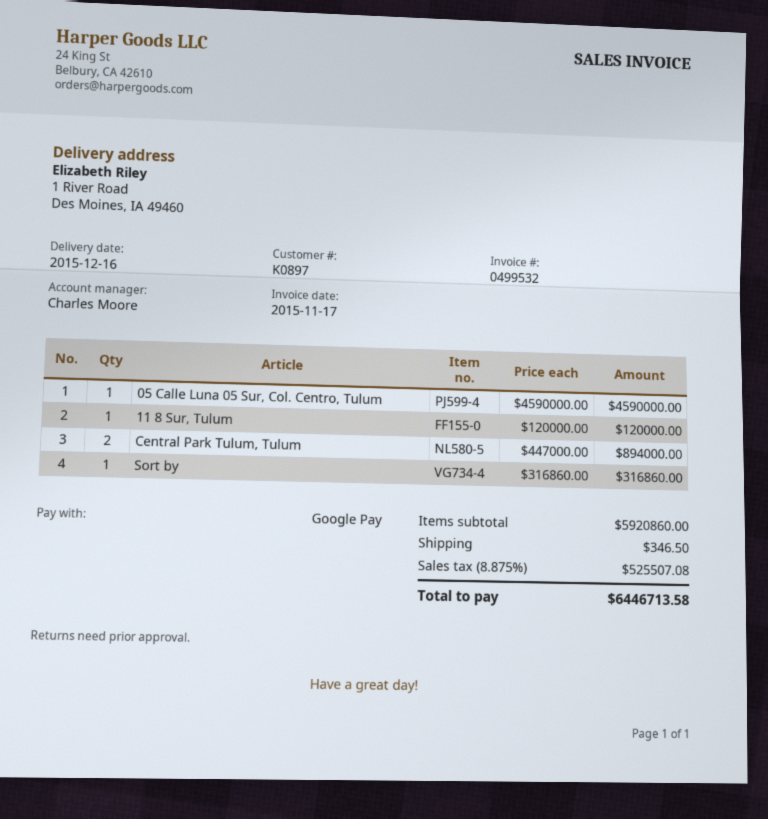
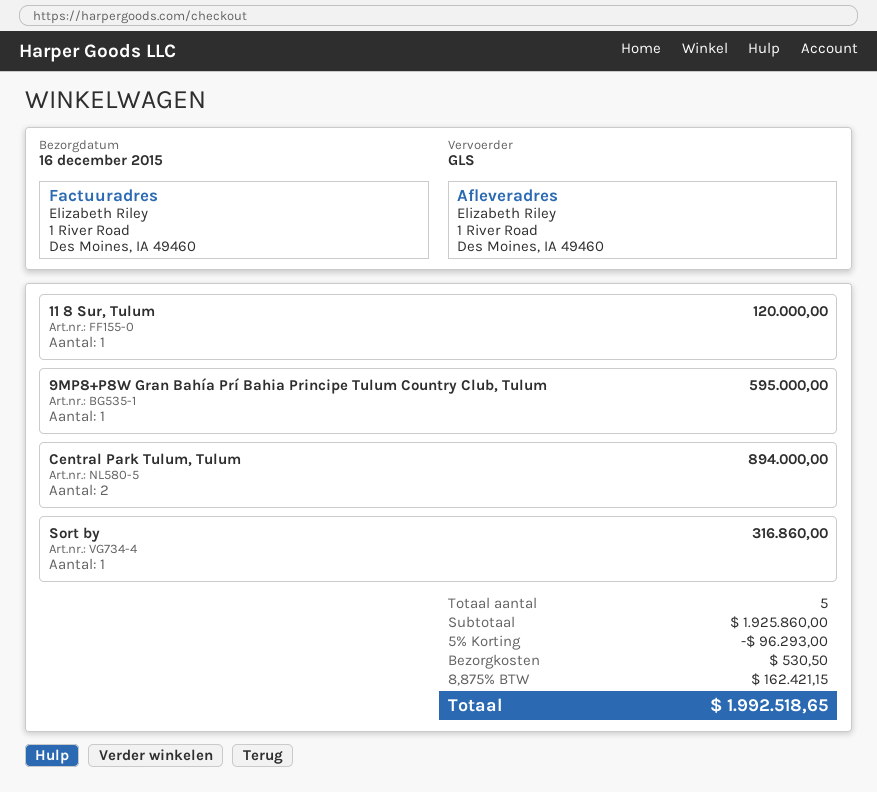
05 Calle Luna 05 Sur, Col. Centro, Tulum: 1 for 4590000.00 -> none
9MP8+P8W Gran Bahía Prí Bahia Principe Tulum Country Club, Tulum: none -> 1 for 595000.00
subtotal: 5920860.00 -> 1925860.00
discount: none -> 5% = 96293.00
shipping: 346.50 -> 530.50
tax: 8.875% = 525507.08 -> 8.875% = 162421.15
total: 6446713.58 -> 1992518.65

